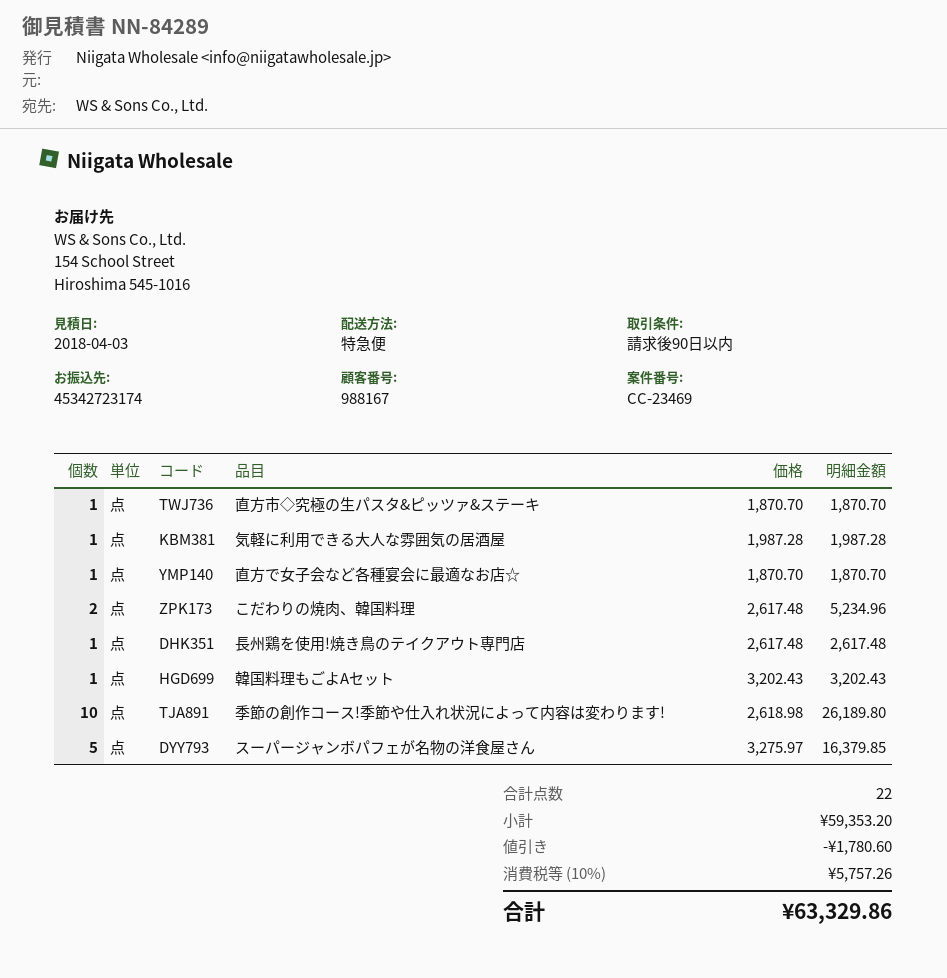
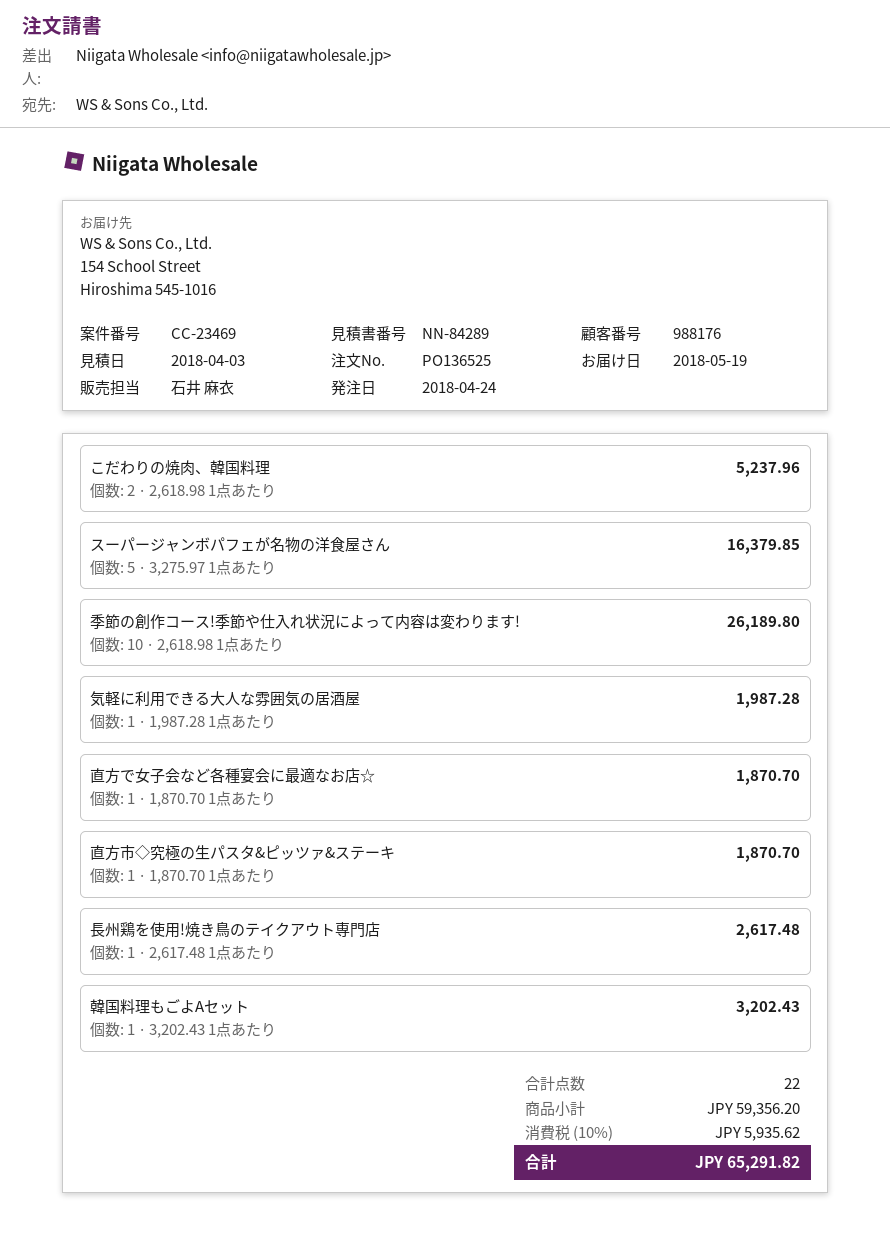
customer number: 988167 -> 988176
こだわりの焼肉、韓国料理: 2 x 2617.48 = 5234.96 -> 2 x 2618.98 = 5237.96
subtotal: 59353.20 -> 59356.20
discount: 1780.60 -> none
tax: 10% = 5757.26 -> 10% = 5935.62
total: 63329.86 -> 65291.82

